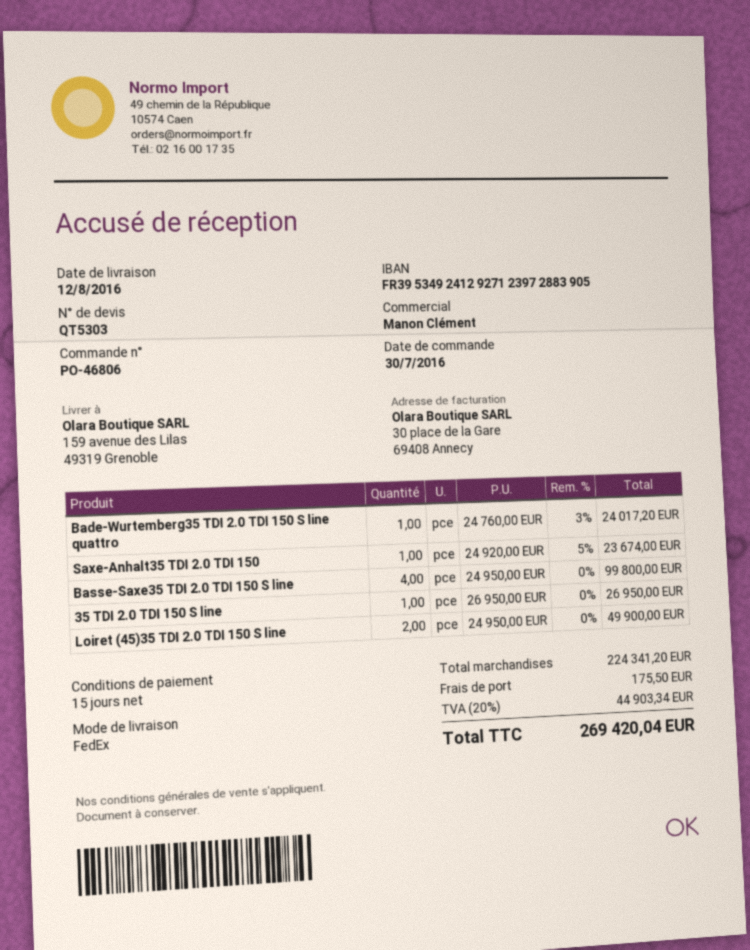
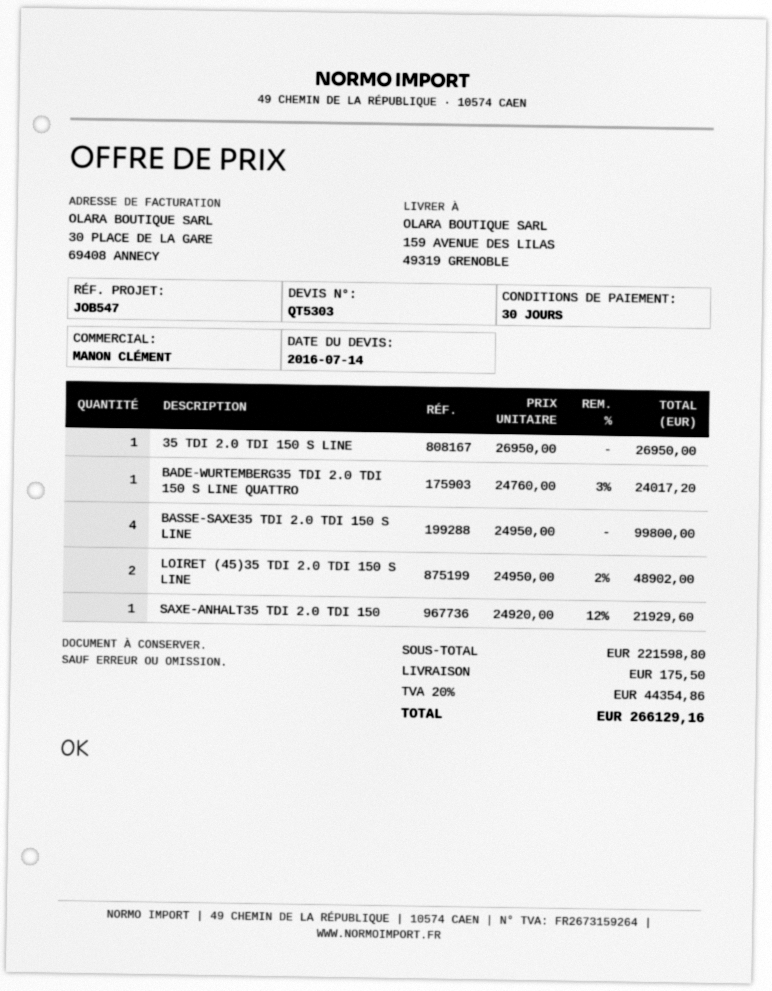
payment terms: 15 days -> 30 days
Saxe-Anhalt35 TDI 2.0 TDI 150: 1 x 24920.00 - 5% = 23674.00 -> 1 x 24920.00 - 12% = 21929.60
Loiret (45)35 TDI 2.0 TDI 150 S line: 2 x 24950.00 = 49900.00 -> 2 x 24950.00 - 2% = 48902.00
subtotal: 224341.20 -> 221598.80
tax: 20% = 44903.34 -> 20% = 44354.86
total: 269420.04 -> 266129.16

